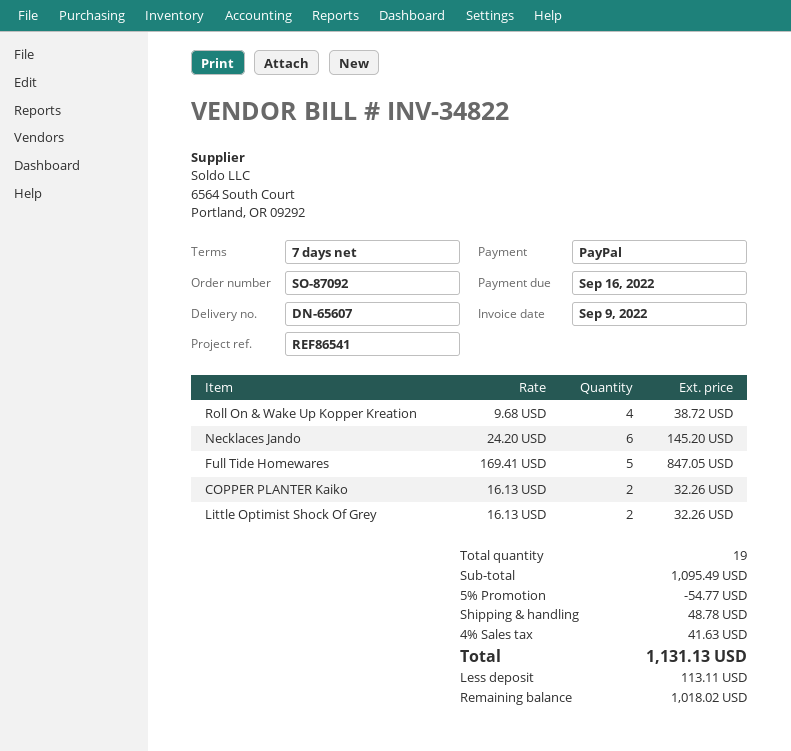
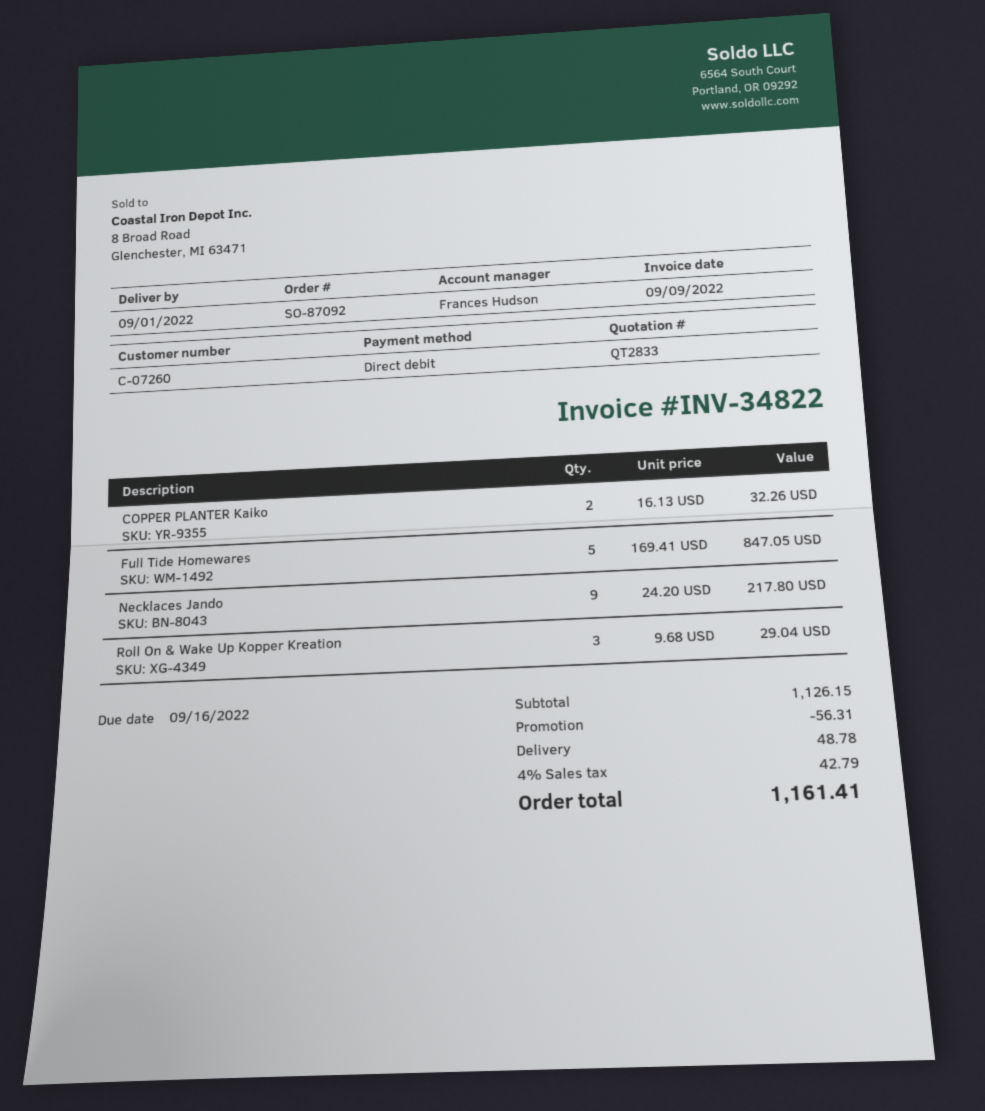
payment method: PayPal -> direct debit
Roll On & Wake Up Kopper Kreation: 4 x 9.68 = 38.72 -> 3 x 9.68 = 29.04
Necklaces Jando: 6 x 24.20 = 145.20 -> 9 x 24.20 = 217.80
Little Optimist Shock Of Grey: 2 x 16.13 = 32.26 -> none
subtotal: 1095.49 -> 1126.15
discount: 54.77 -> 56.31
tax: 4% = 41.63 -> 4% = 42.79
total: 1131.13 -> 1161.41

